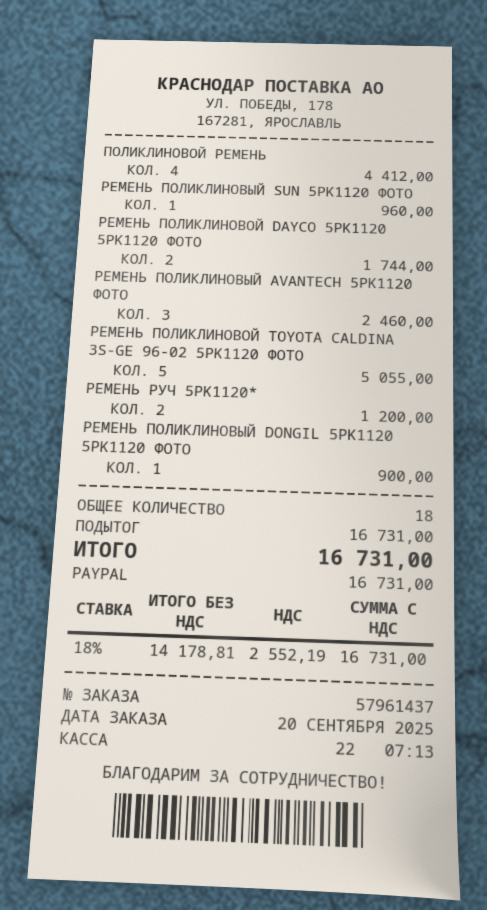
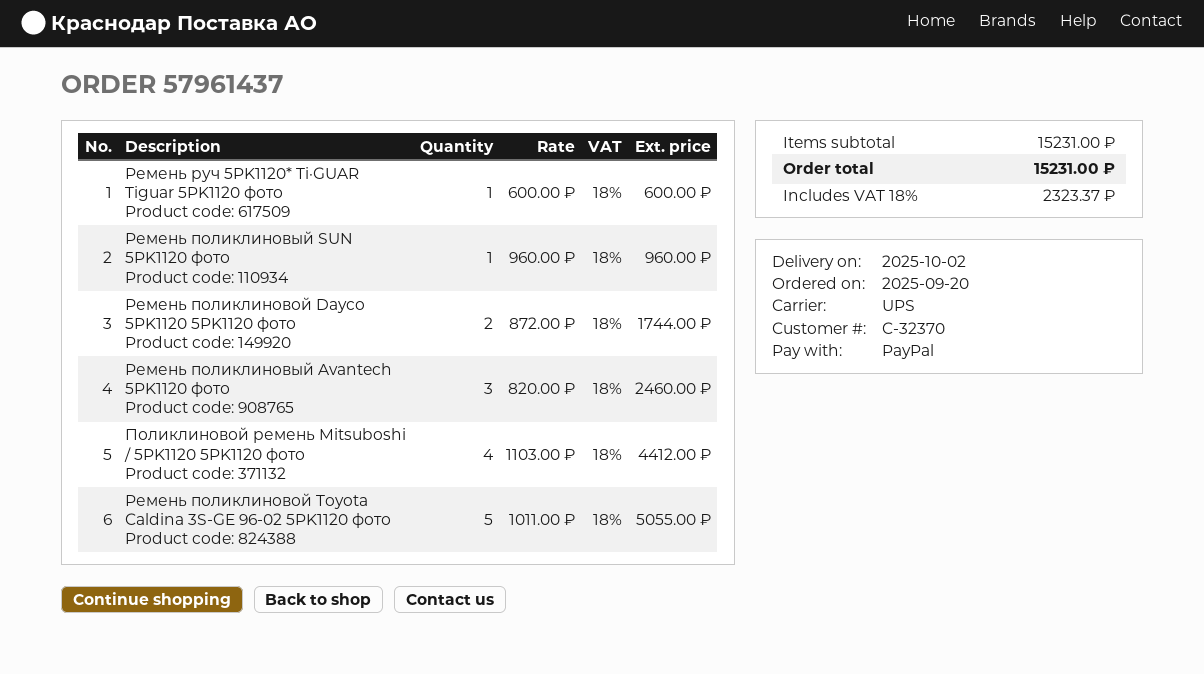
РЕМЕНЬ РУЧ 5PK1120*: 2 for 1200.00 -> 1 for 600.00
РЕМЕНЬ ПОЛИКЛИНОВЫЙ DONGIL 5PK1120 5PK1120 ФОТО: 1 for 900.00 -> none
subtotal: 16731.00 -> 15231.00
tax: 18% = 2552.19 -> 18% = 2323.37
total: 16731.00 -> 15231.00

